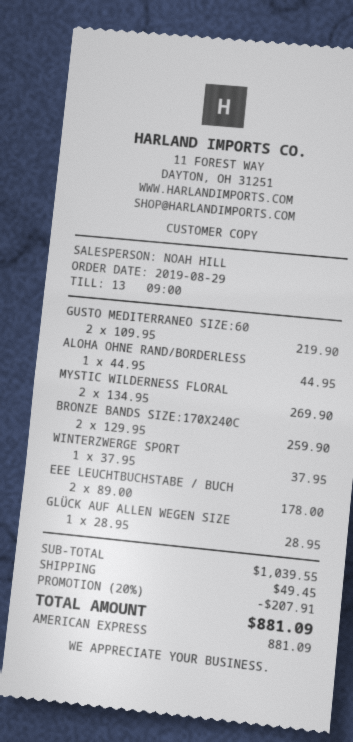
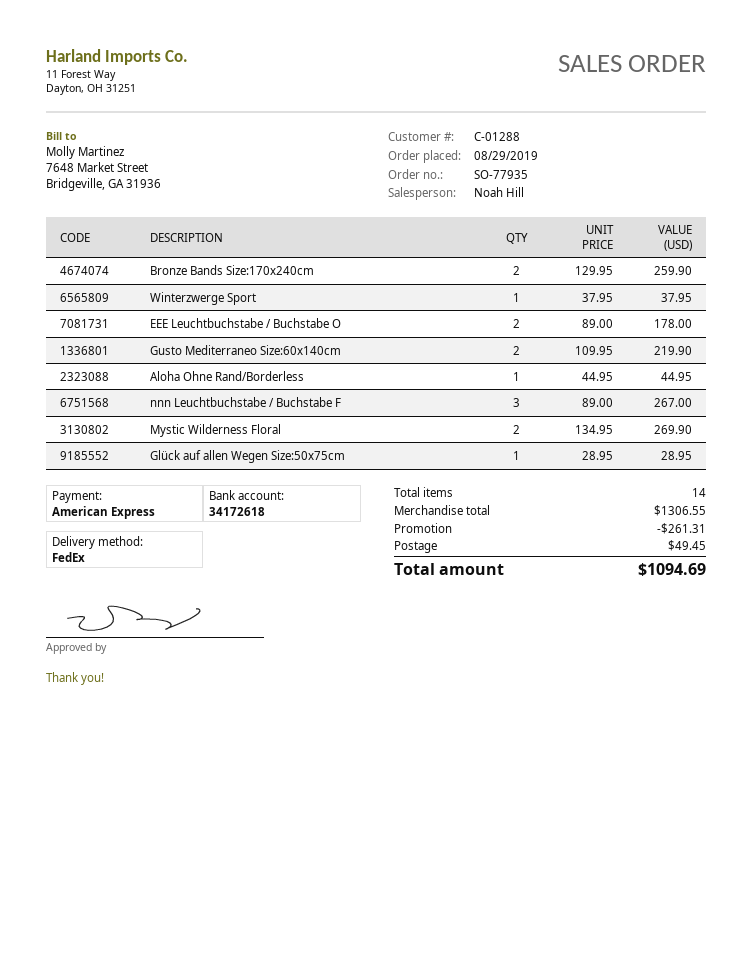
nnn Leuchtbuchstabe / Buchstabe F: none -> 3 x 89.00 = 267.00
subtotal: 1039.55 -> 1306.55
discount: 207.91 -> 261.31
total: 881.09 -> 1094.69

